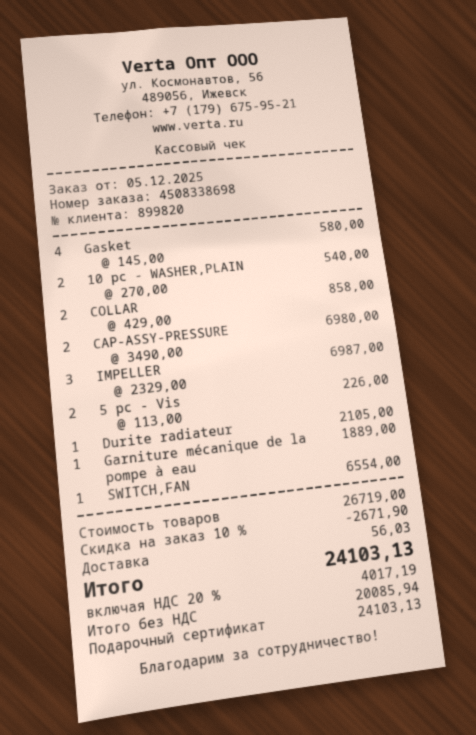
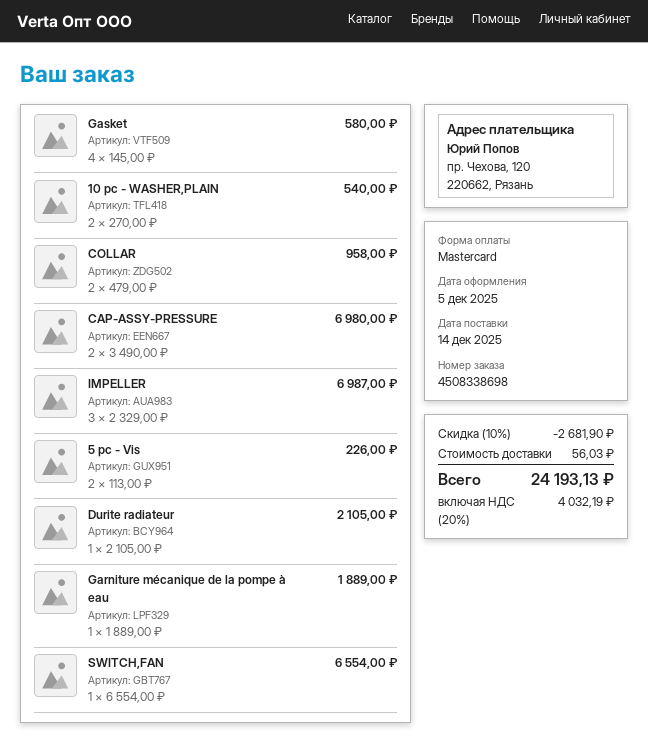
payment method: gift card -> Mastercard
COLLAR: 2 x 429.00 = 858.00 -> 2 x 479.00 = 958.00
discount: 10% = 2671.90 -> 10% = 2681.90
tax: 20% = 4017.19 -> 20% = 4032.19
total: 24103.13 -> 24193.13

